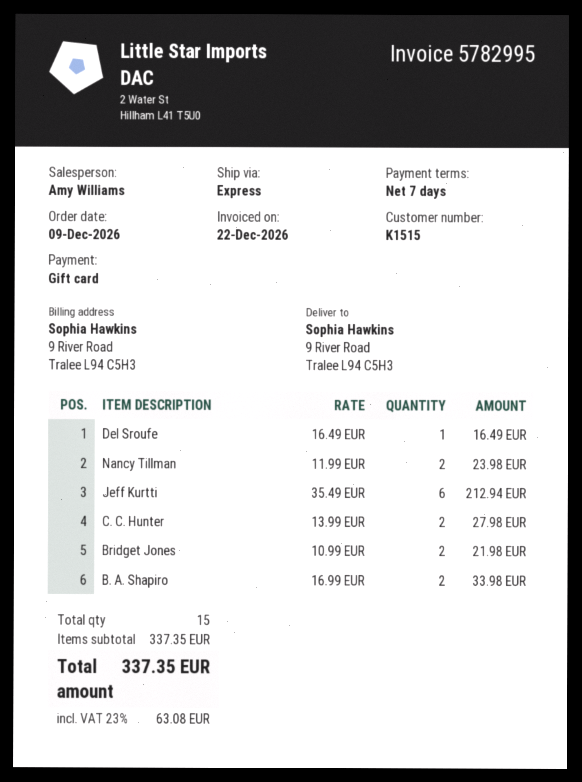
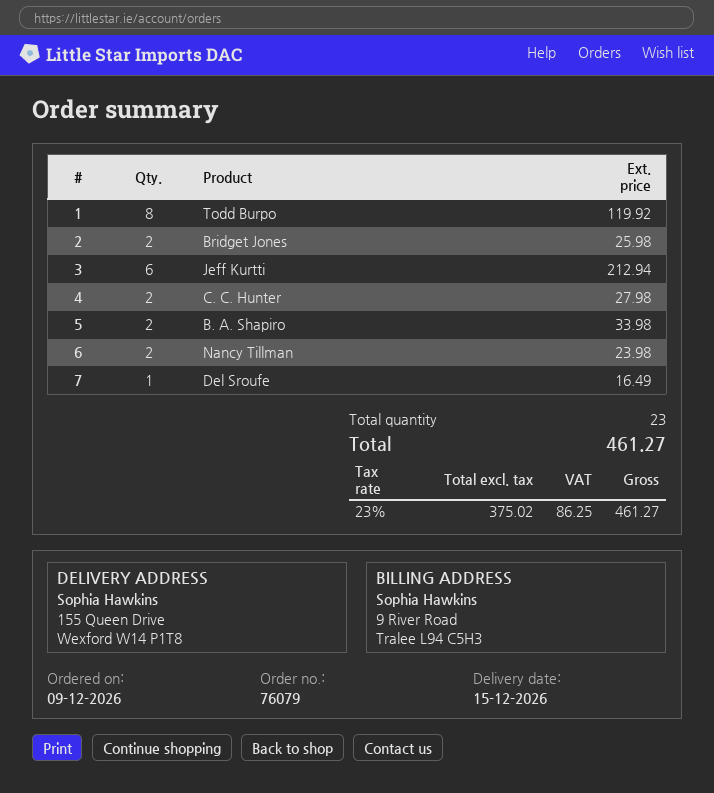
ship to: 9 River Road, Tralee L94 C5H3 -> 155 Queen Drive, Wexford W14 P1T8
Bridget Jones: 2 for 21.98 -> 2 for 25.98
Todd Burpo: none -> 8 for 119.92
total quantity: 15 -> 23
tax: 23% = 63.08 -> 23% = 86.25
total: 337.35 -> 461.27

